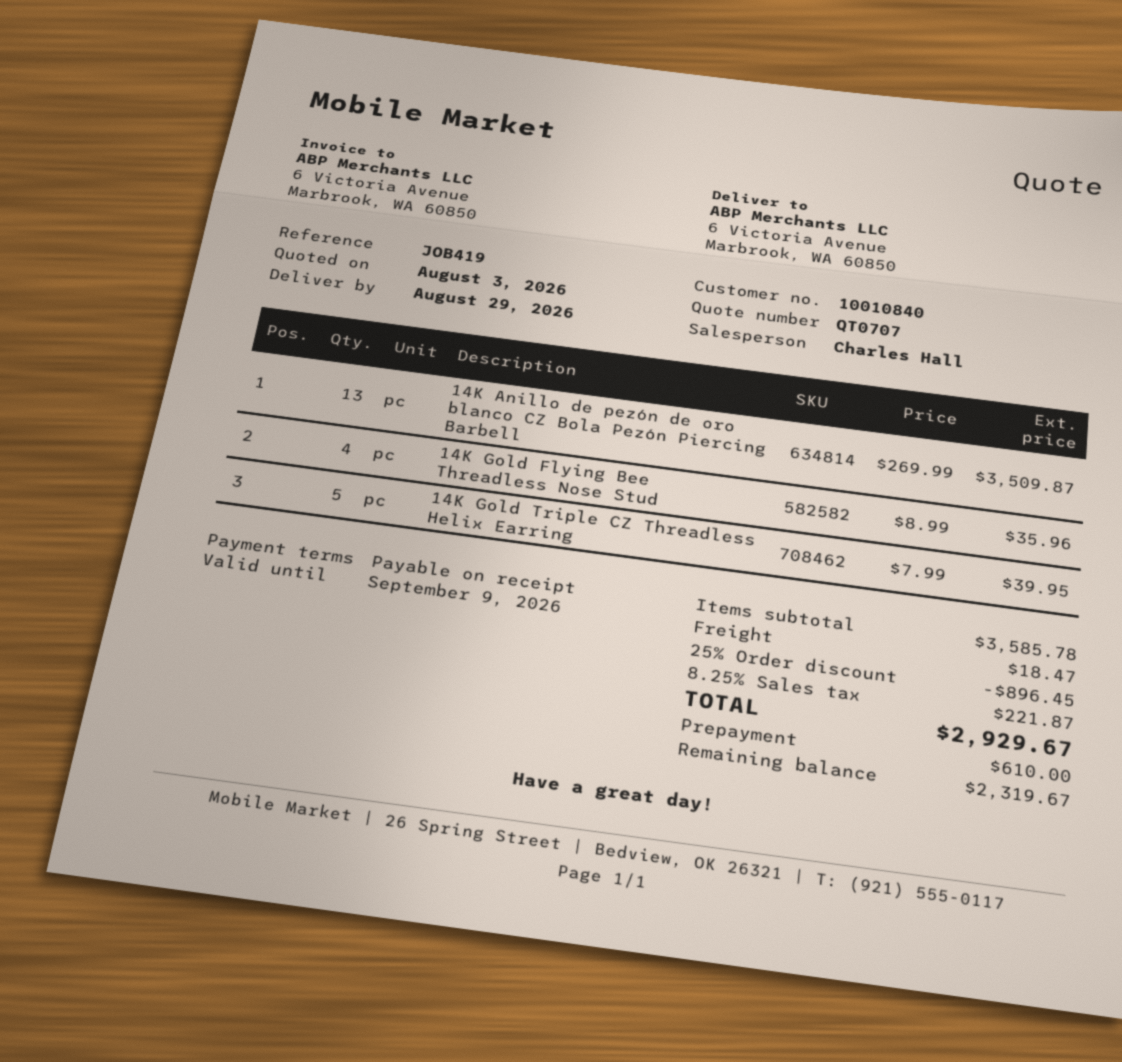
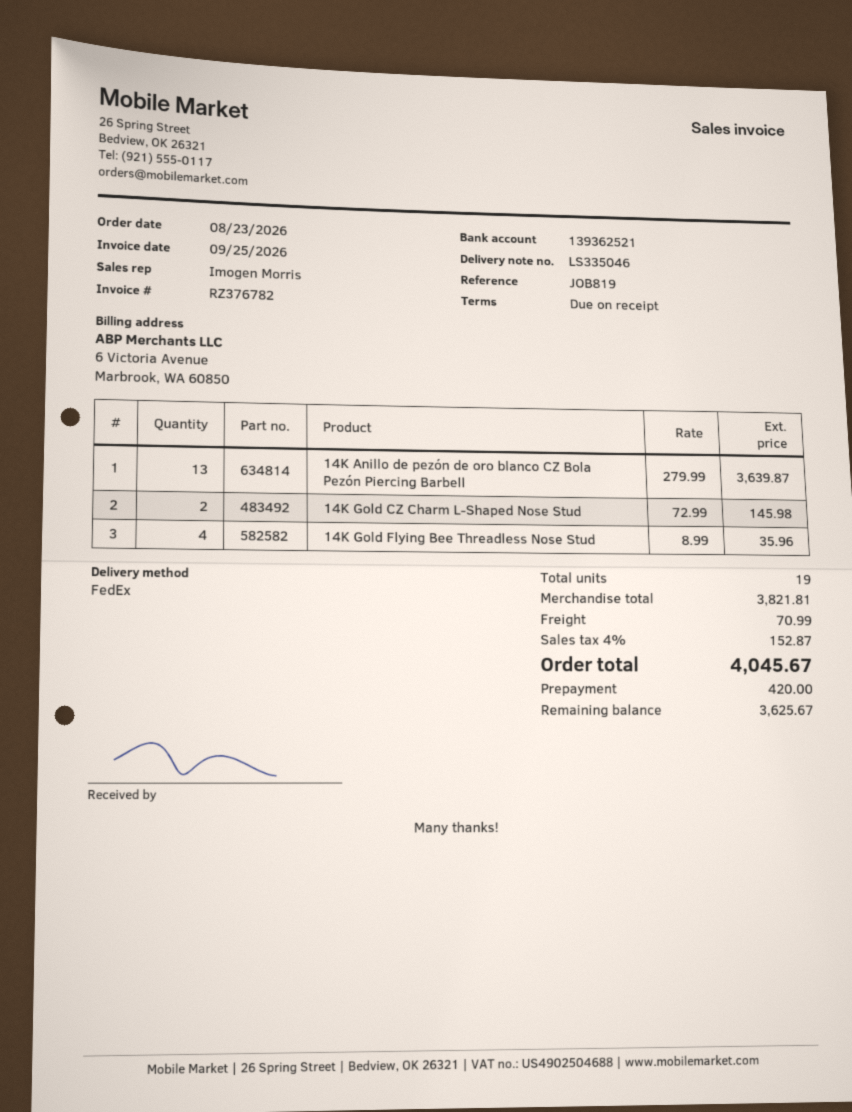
reference: JOB419 -> JOB819
sales rep: Charles Hall -> Imogen Morris
14K Anillo de pezón de oro blanco CZ Bola Pezón Piercing Barbell: 13 x 269.99 = 3509.87 -> 13 x 279.99 = 3639.87
14K Gold Triple CZ Threadless Helix Earring: 5 x 7.99 = 39.95 -> none
14K Gold CZ Charm L-Shaped Nose Stud: none -> 2 x 72.99 = 145.98
subtotal: 3585.78 -> 3821.81
discount: 25% = 896.45 -> none
shipping: 18.47 -> 70.99
tax: 8.25% = 221.87 -> 4% = 152.87
total: 2929.67 -> 4045.67
deposit: 610.00 -> 420.00
balance: 2319.67 -> 3625.67

